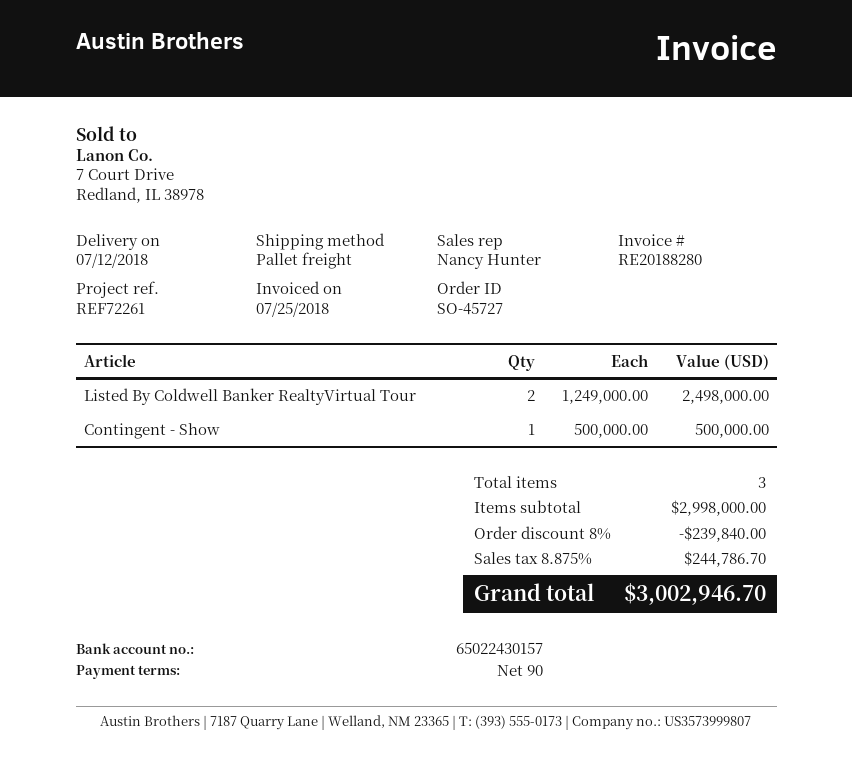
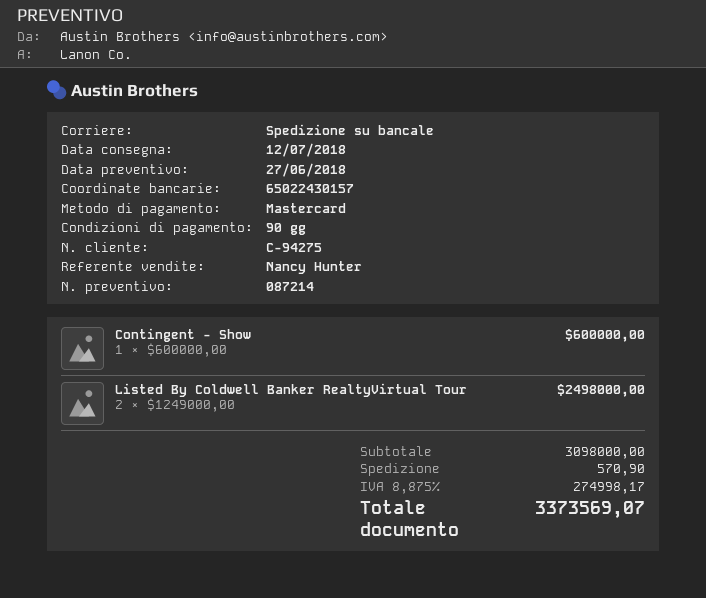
Contingent - Show: 1 x 500000.00 = 500000.00 -> 1 x 600000.00 = 600000.00
subtotal: 2998000.00 -> 3098000.00
discount: 8% = 239840.00 -> none
shipping: none -> 570.90
tax: 8.875% = 244786.70 -> 8.875% = 274998.17
total: 3002946.70 -> 3373569.07

